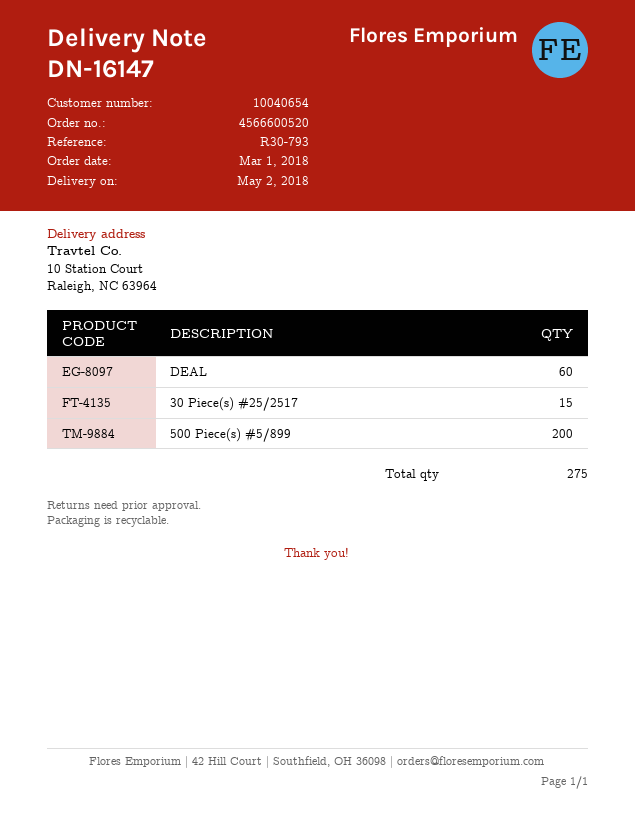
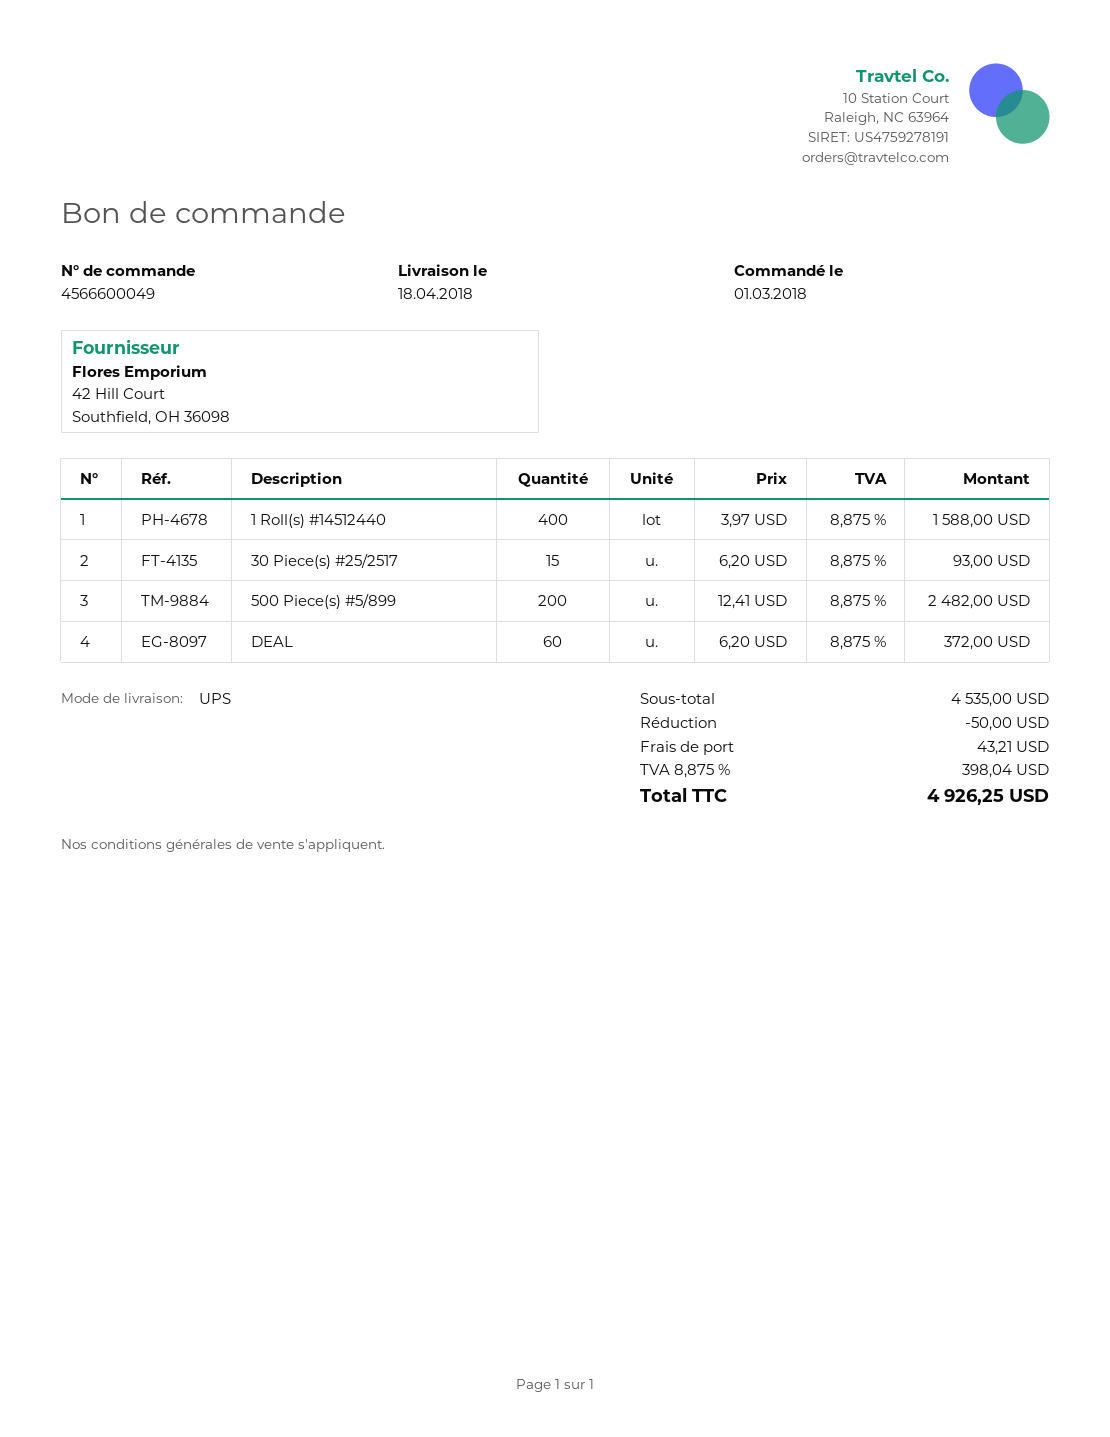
order number: 4566600520 -> 4566600049
delivery date: 2018-05-02 -> 2018-04-18
1 Roll(s) #14512440: none -> 400

